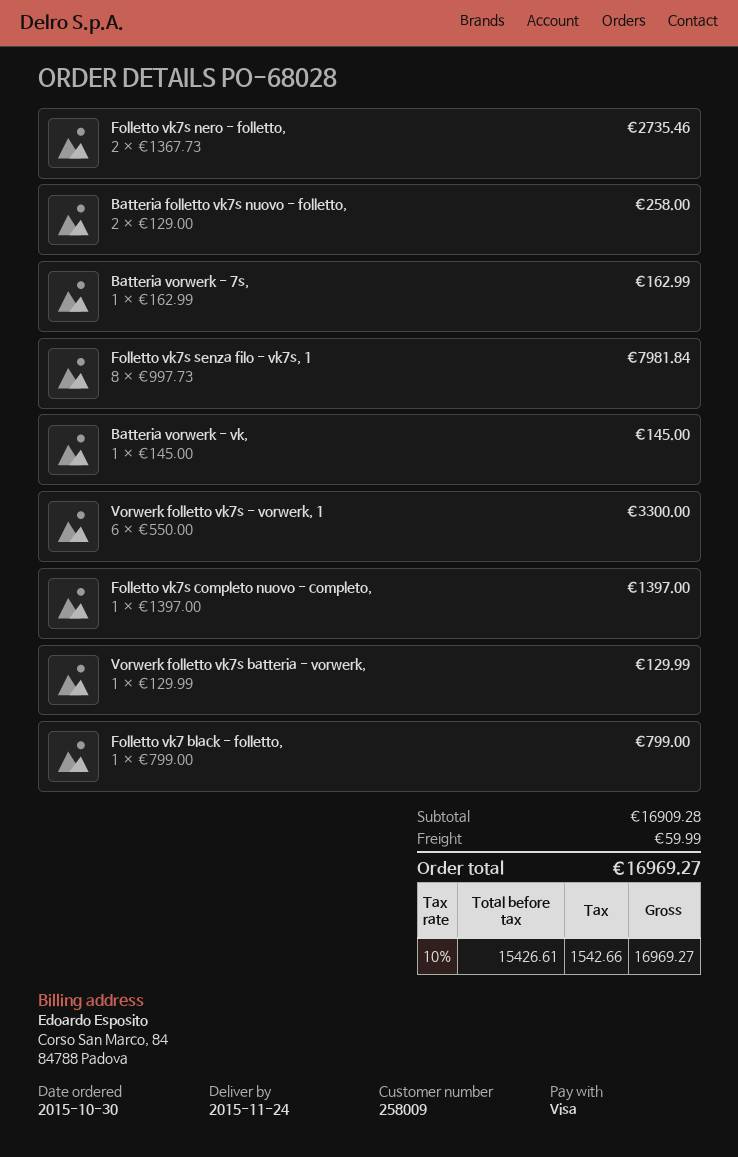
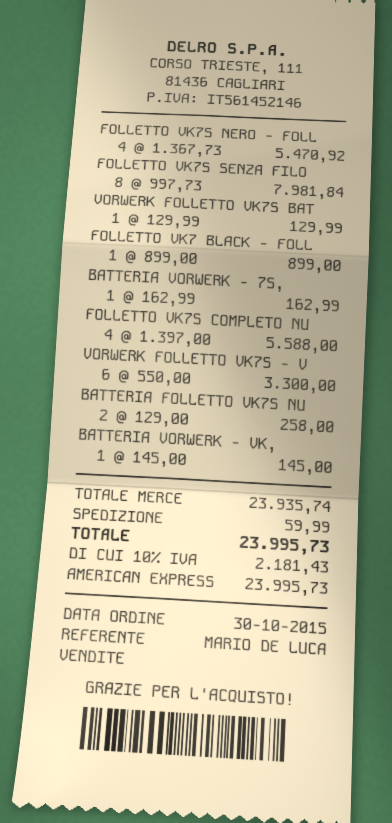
payment method: Visa -> American Express
Folletto vk7s nero - folletto,: 2 x 1367.73 = 2735.46 -> 4 x 1367.73 = 5470.92
Folletto vk7s completo nuovo - completo,: 1 x 1397.00 = 1397.00 -> 4 x 1397.00 = 5588.00
Folletto vk7 black - folletto,: 1 x 799.00 = 799.00 -> 1 x 899.00 = 899.00
subtotal: 16909.28 -> 23935.74
tax: 10% = 1542.66 -> 10% = 2181.43
total: 16969.27 -> 23995.73

